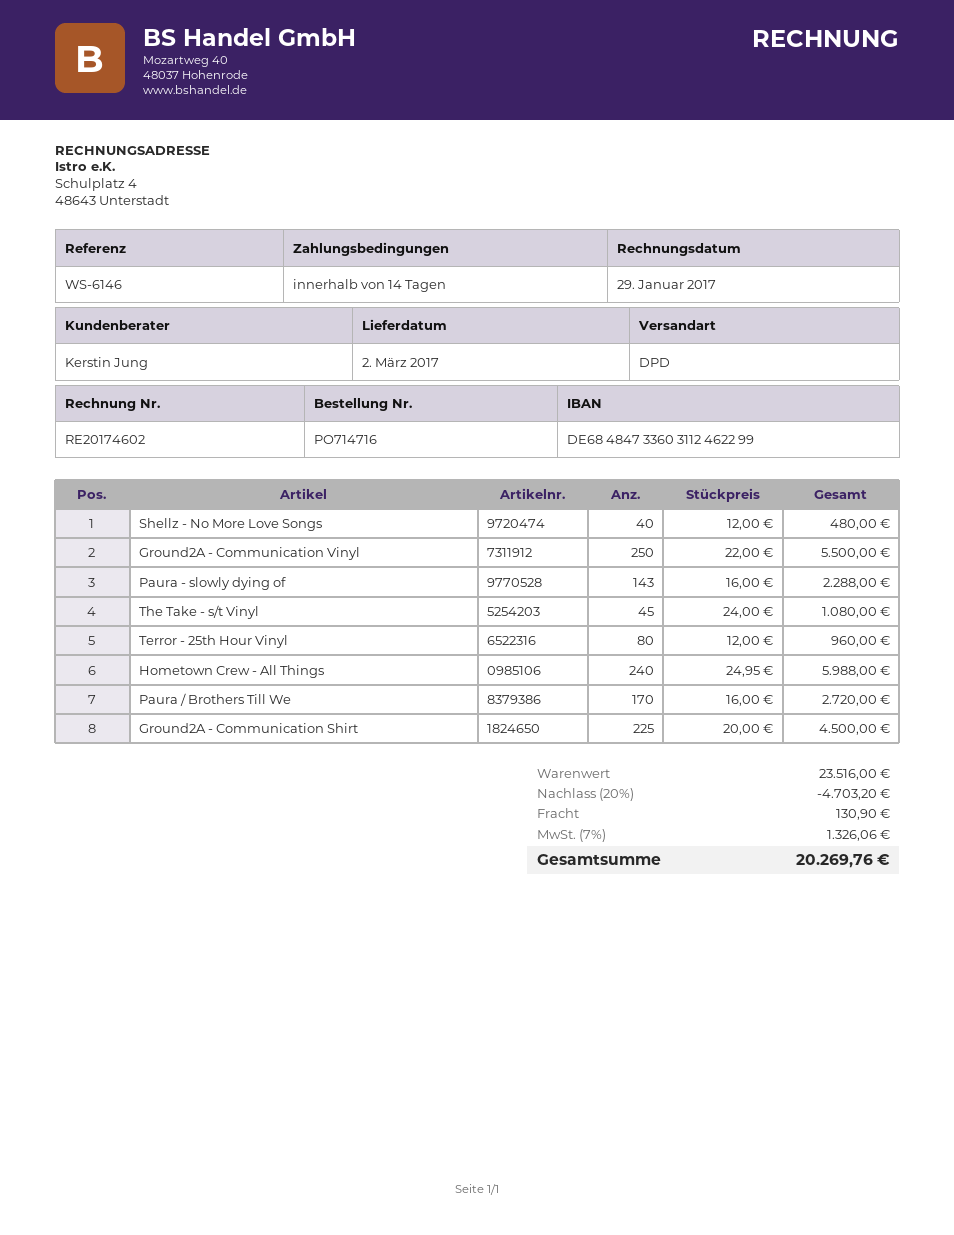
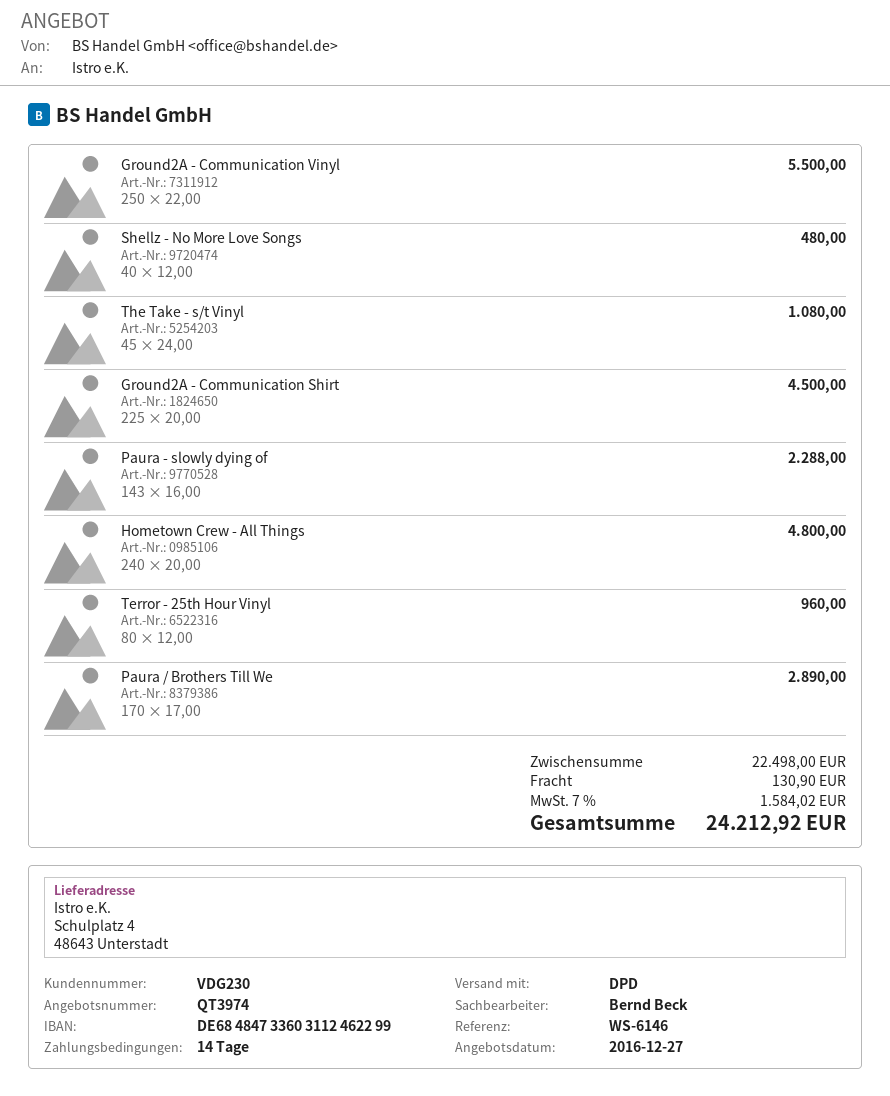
sales rep: Kerstin Jung -> Bernd Beck
Hometown Crew - All Things: 240 x 24.95 = 5988.00 -> 240 x 20.00 = 4800.00
Paura / Brothers Till We: 170 x 16.00 = 2720.00 -> 170 x 17.00 = 2890.00
subtotal: 23516.00 -> 22498.00
discount: 20% = 4703.20 -> none
tax: 7% = 1326.06 -> 7% = 1584.02
total: 20269.76 -> 24212.92

